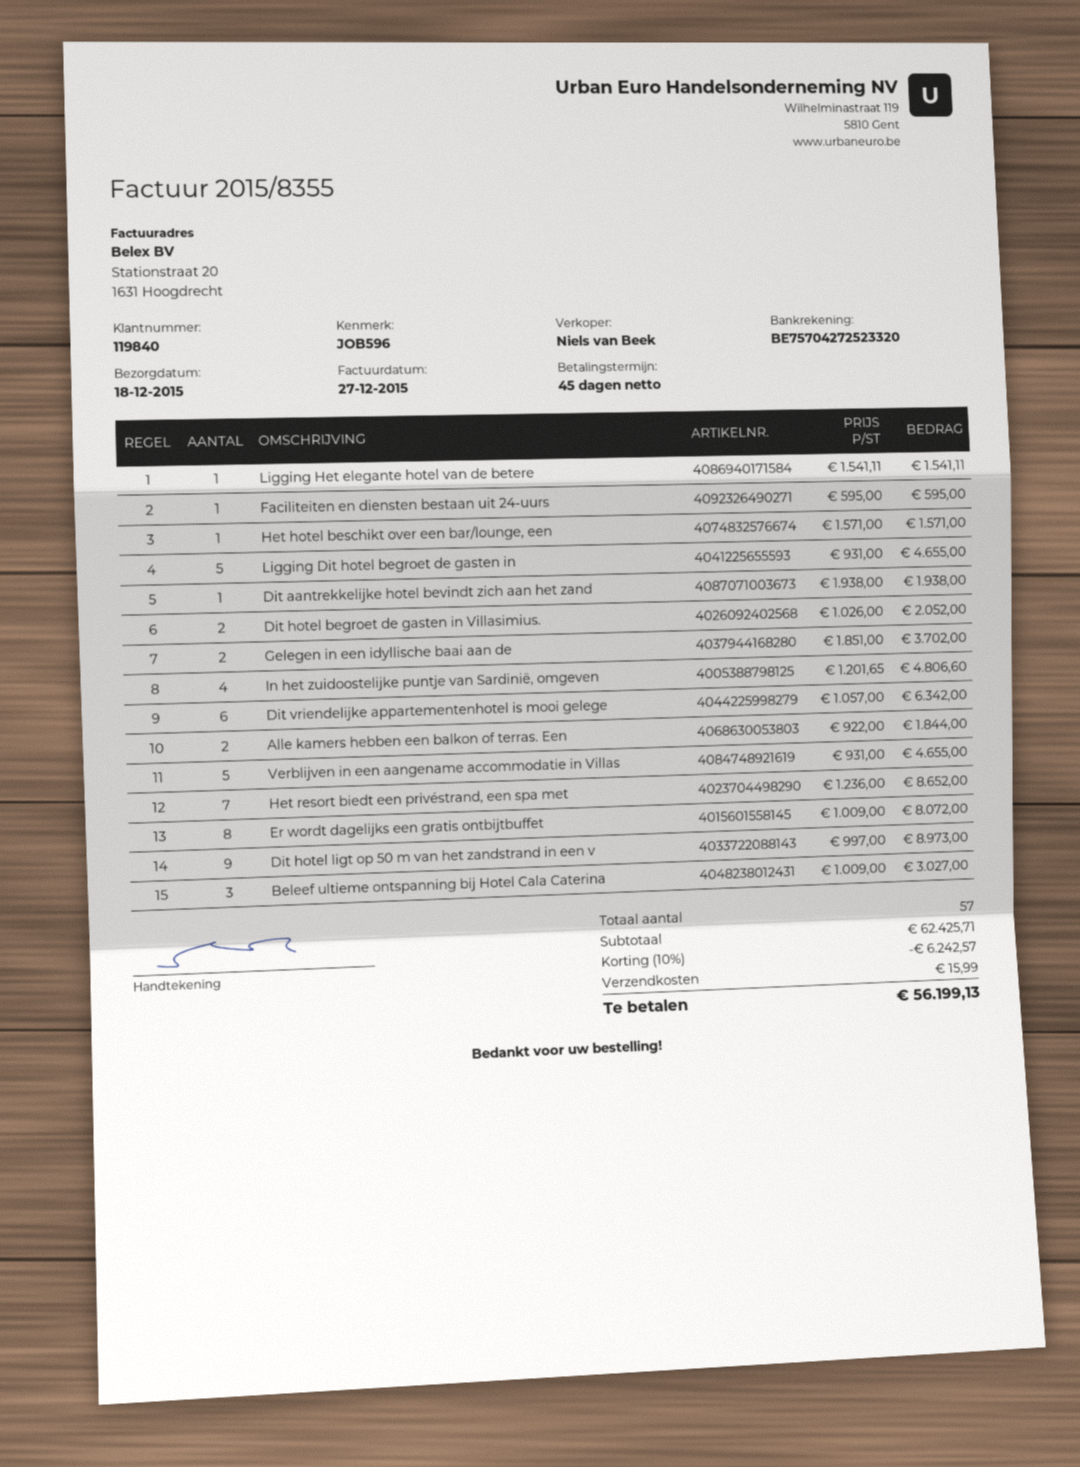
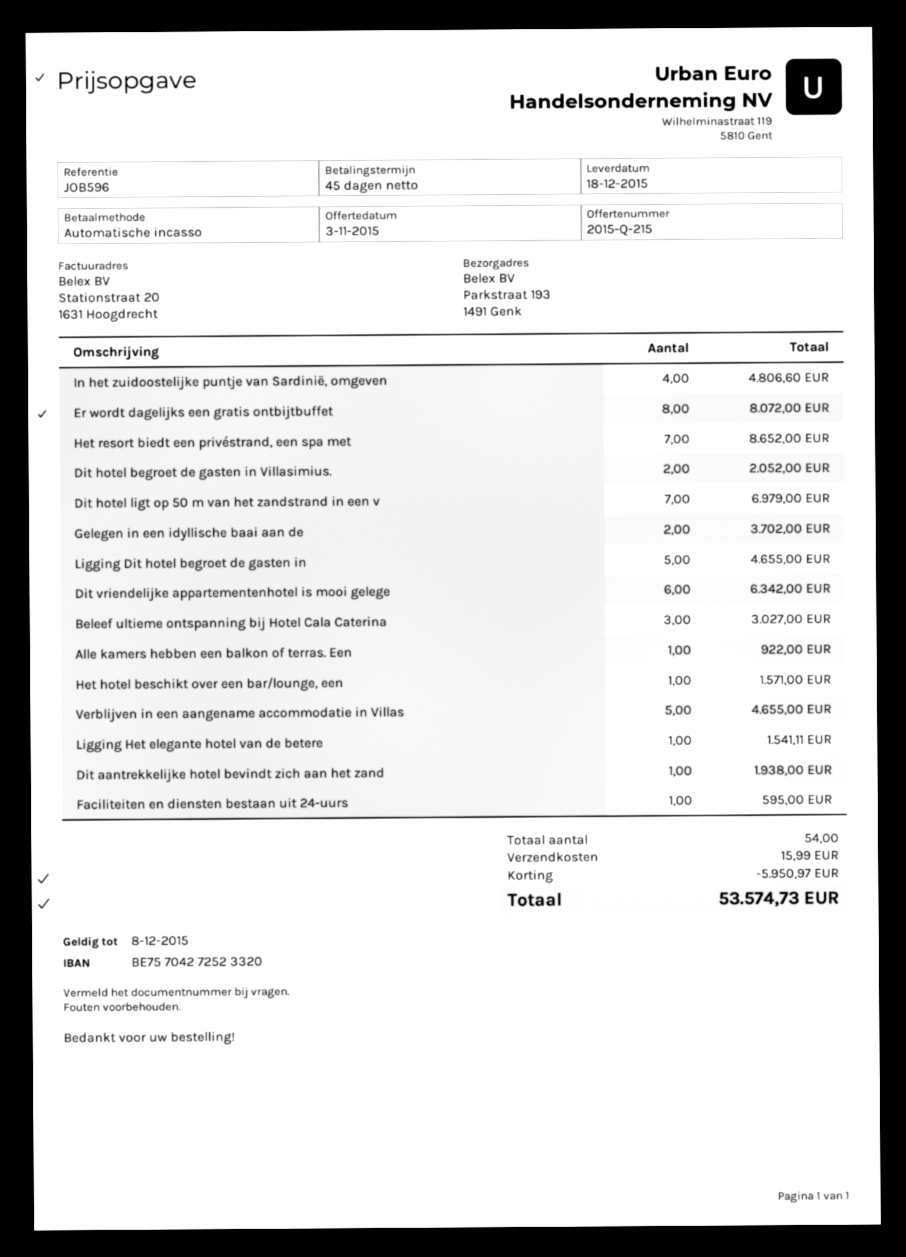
Alle kamers hebben een balkon of terras. Een: 2 for 1844.00 -> 1 for 922.00
Dit hotel ligt op 50 m van het zandstrand in een v: 9 for 8973.00 -> 7 for 6979.00
total quantity: 57 -> 54
discount: 6242.57 -> 5950.97
total: 56199.13 -> 53574.73

